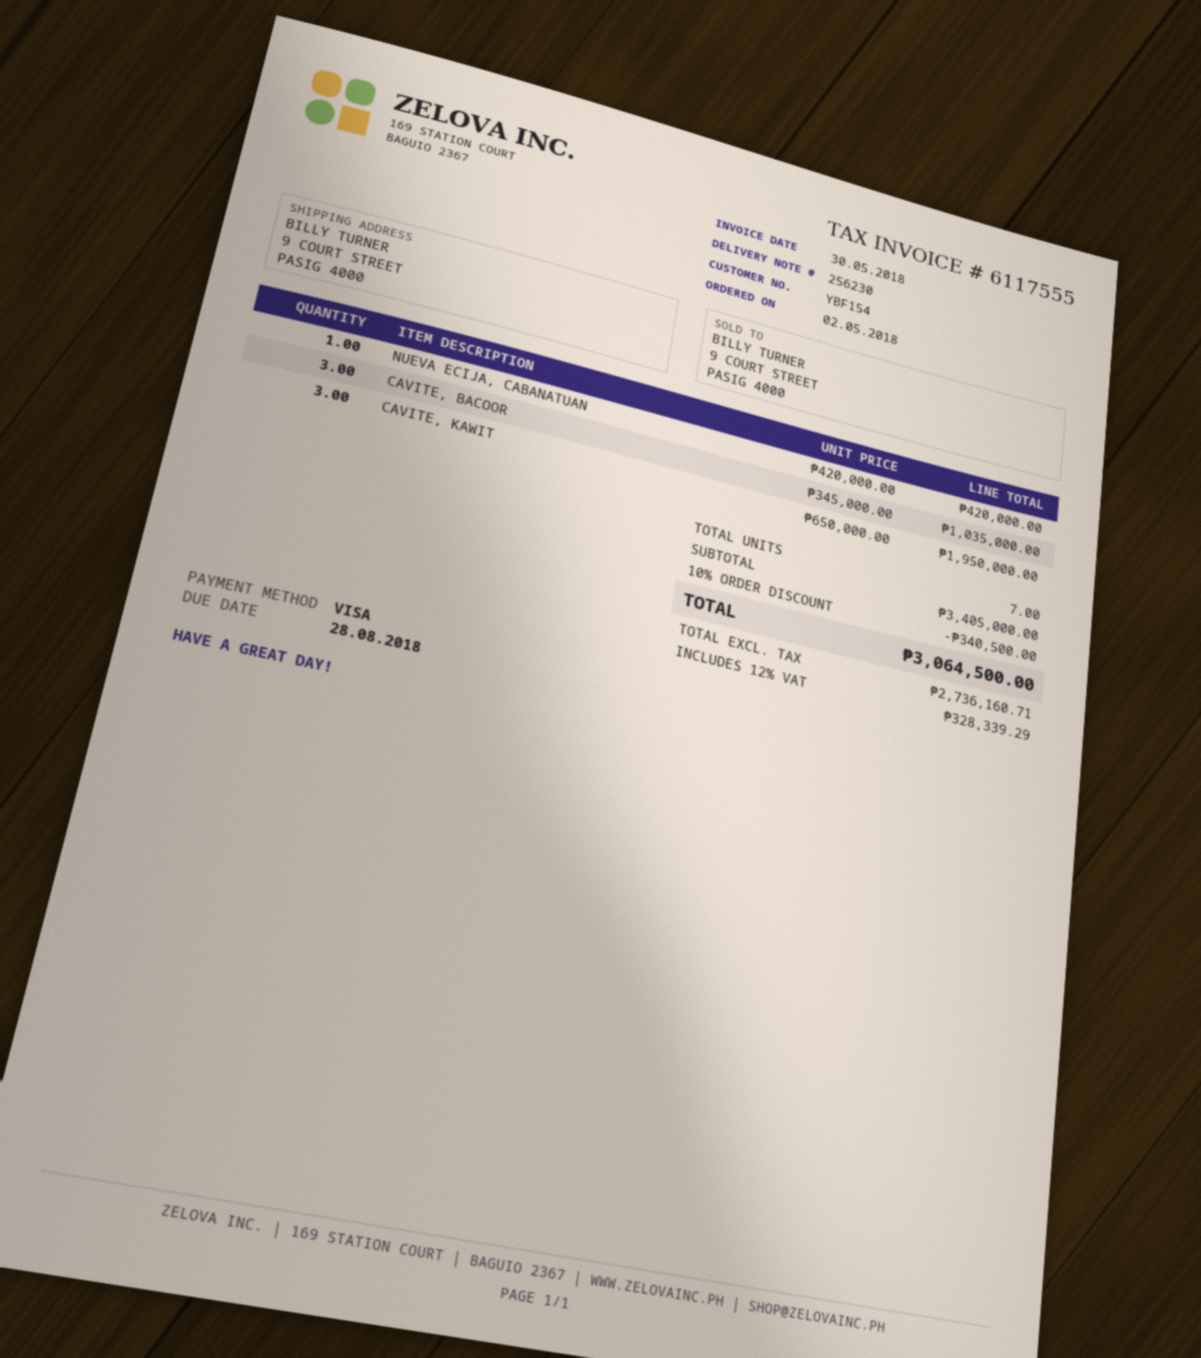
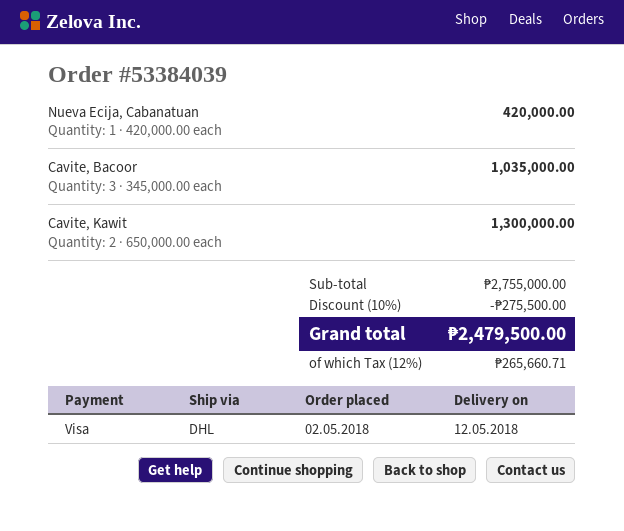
CAVITE, KAWIT: 3 x 650000.00 = 1950000.00 -> 2 x 650000.00 = 1300000.00
subtotal: 3405000.00 -> 2755000.00
discount: 10% = 340500.00 -> 10% = 275500.00
tax: 12% = 328339.29 -> 12% = 265660.71
total: 3064500.00 -> 2479500.00

